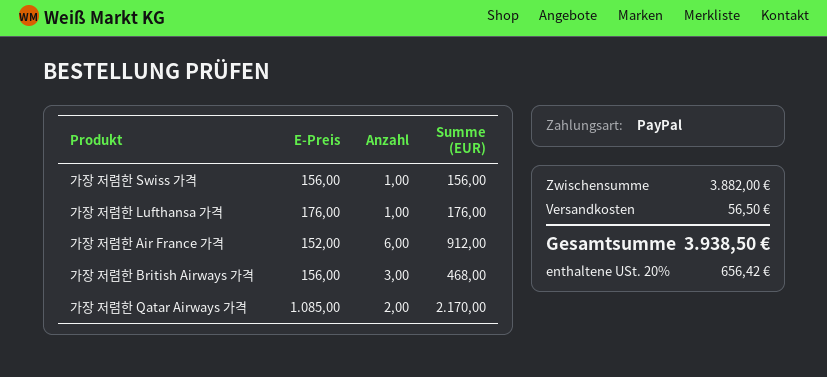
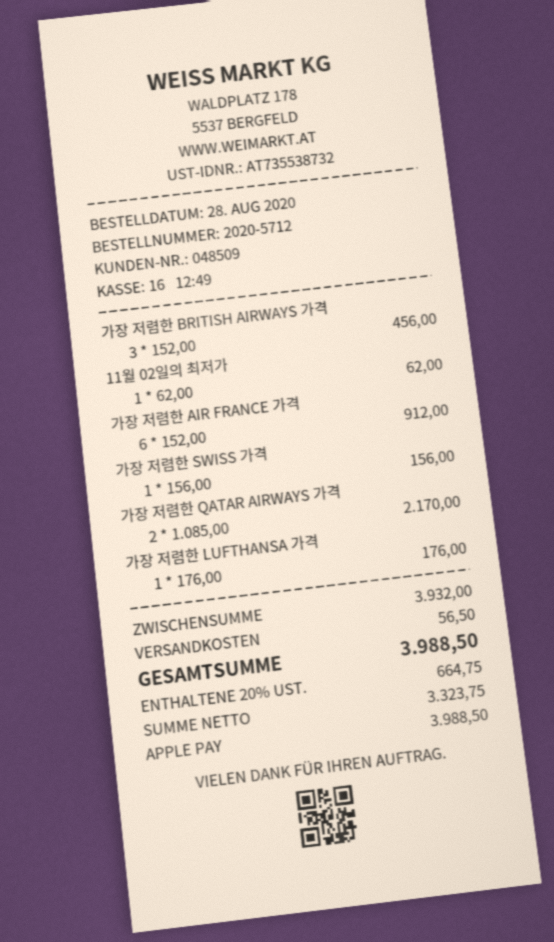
payment method: PayPal -> Apple Pay
가장 저렴한 British Airways 가격: 3 x 156.00 = 468.00 -> 3 x 152.00 = 456.00
11월 02일의 최저가: none -> 1 x 62.00 = 62.00
subtotal: 3882.00 -> 3932.00
tax: 20% = 656.42 -> 20% = 664.75
total: 3938.50 -> 3988.50

